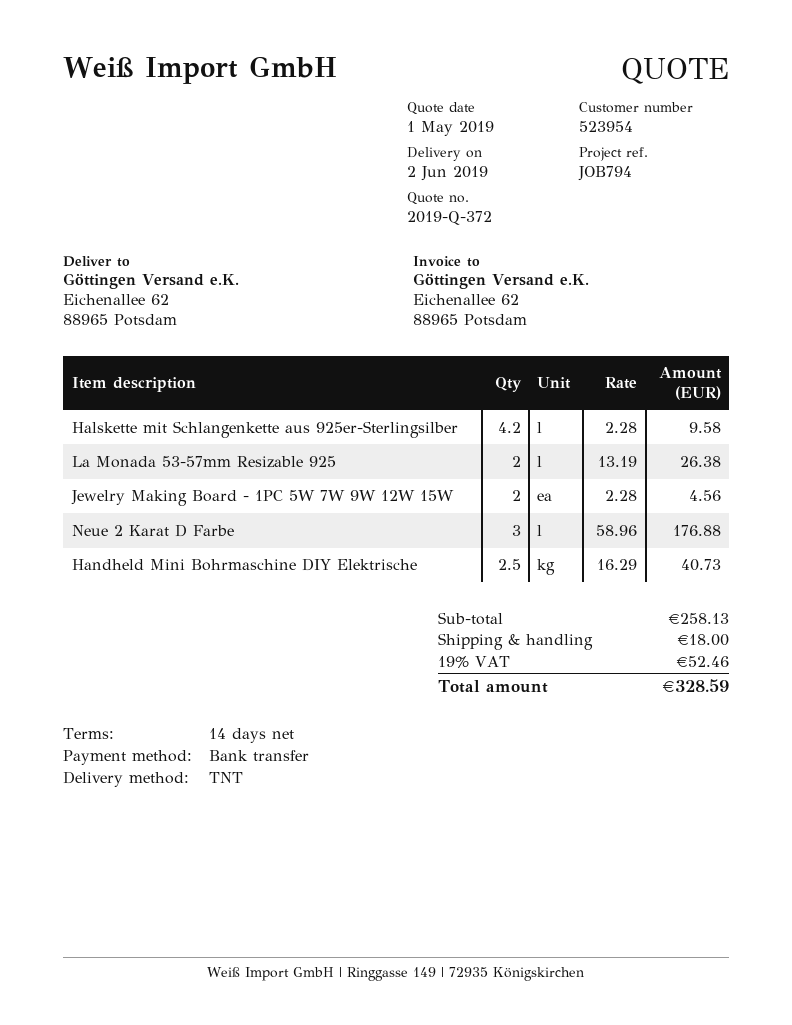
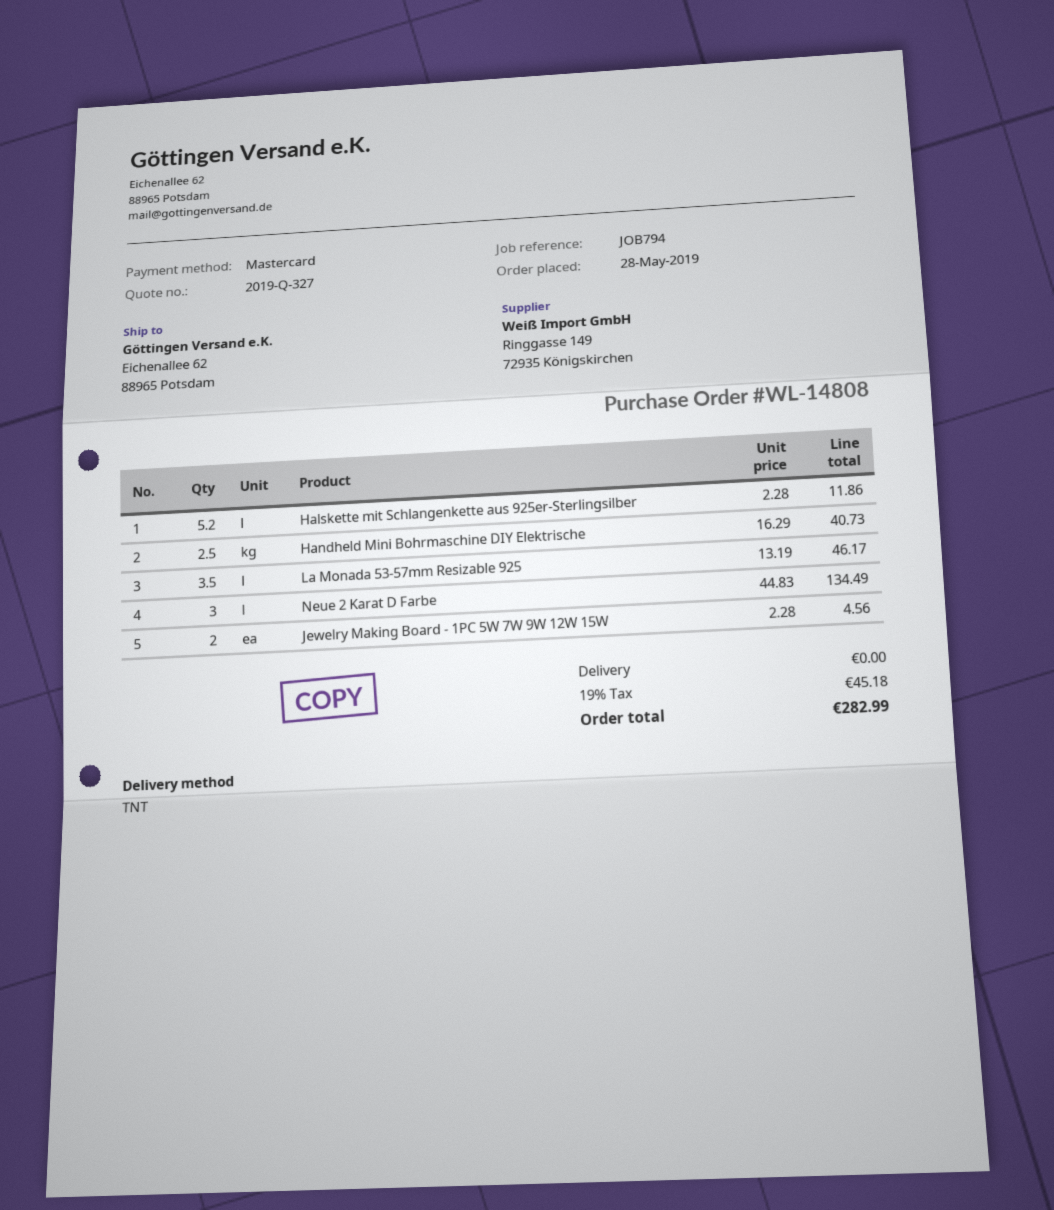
quote number: 2019-Q-372 -> 2019-Q-327
payment method: bank transfer -> Mastercard
Halskette mit Schlangenkette aus 925er-Sterlingsilber: 4.2 x 2.28 = 9.58 -> 5.2 x 2.28 = 11.86
La Monada 53-57mm Resizable 925: 2 x 13.19 = 26.38 -> 3.5 x 13.19 = 46.17
Neue 2 Karat D Farbe: 3 x 58.96 = 176.88 -> 3 x 44.83 = 134.49
shipping: 18.00 -> 0.00
tax: 19% = 52.46 -> 19% = 45.18
total: 328.59 -> 282.99

